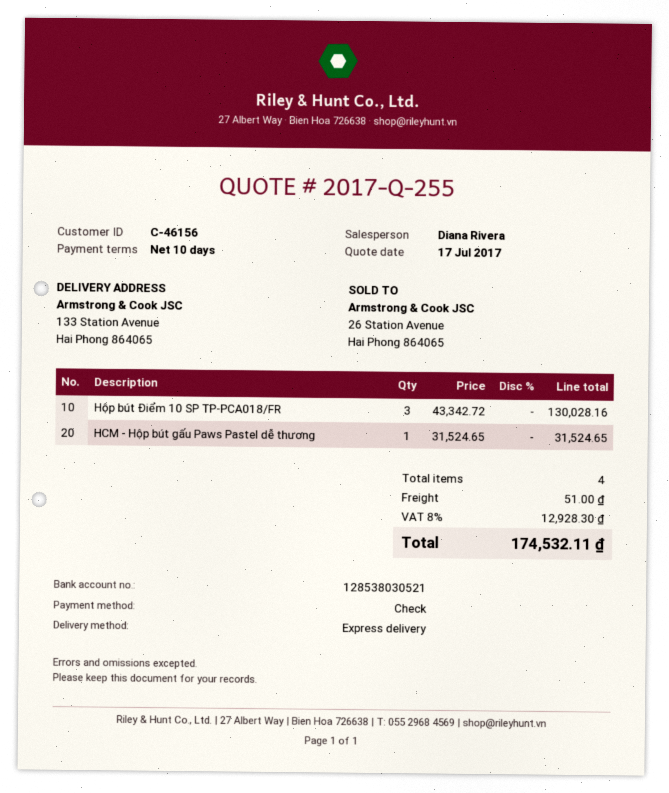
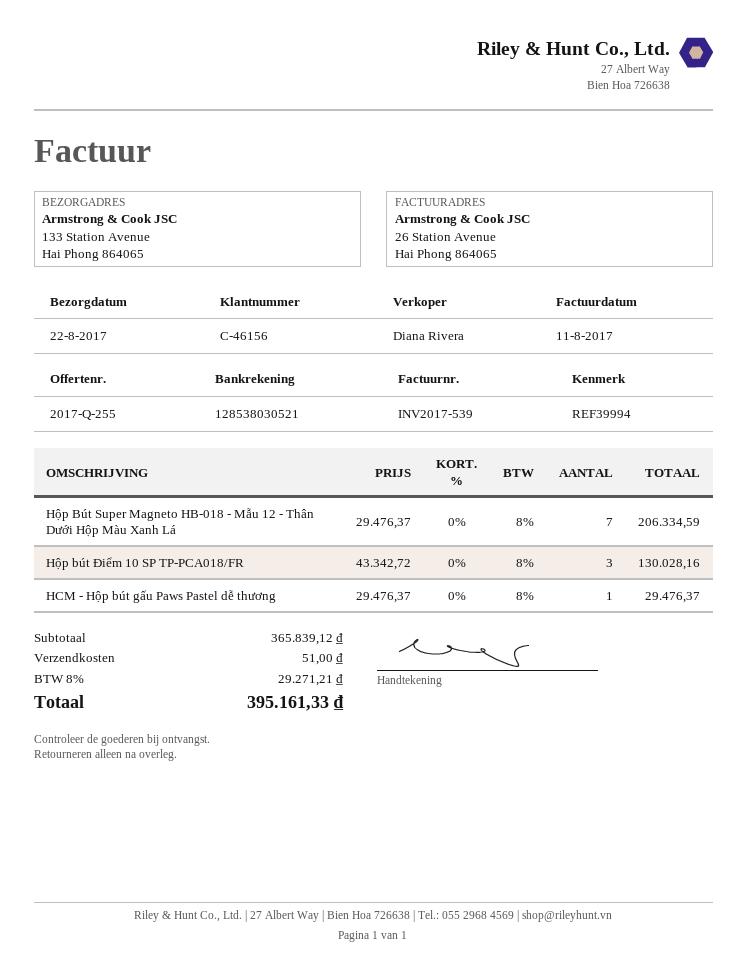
HCM - Hộp bút gấu Paws Pastel dễ thương: 1 x 31524.65 = 31524.65 -> 1 x 29476.37 = 29476.37
Hộp Bút Super Magneto HB-018 - Mẫu 12 - Thân Dưới Hộp Màu Xanh Lá: none -> 7 x 29476.37 = 206334.59
tax: 8% = 12928.30 -> 8% = 29271.21
total: 174532.11 -> 395161.33

